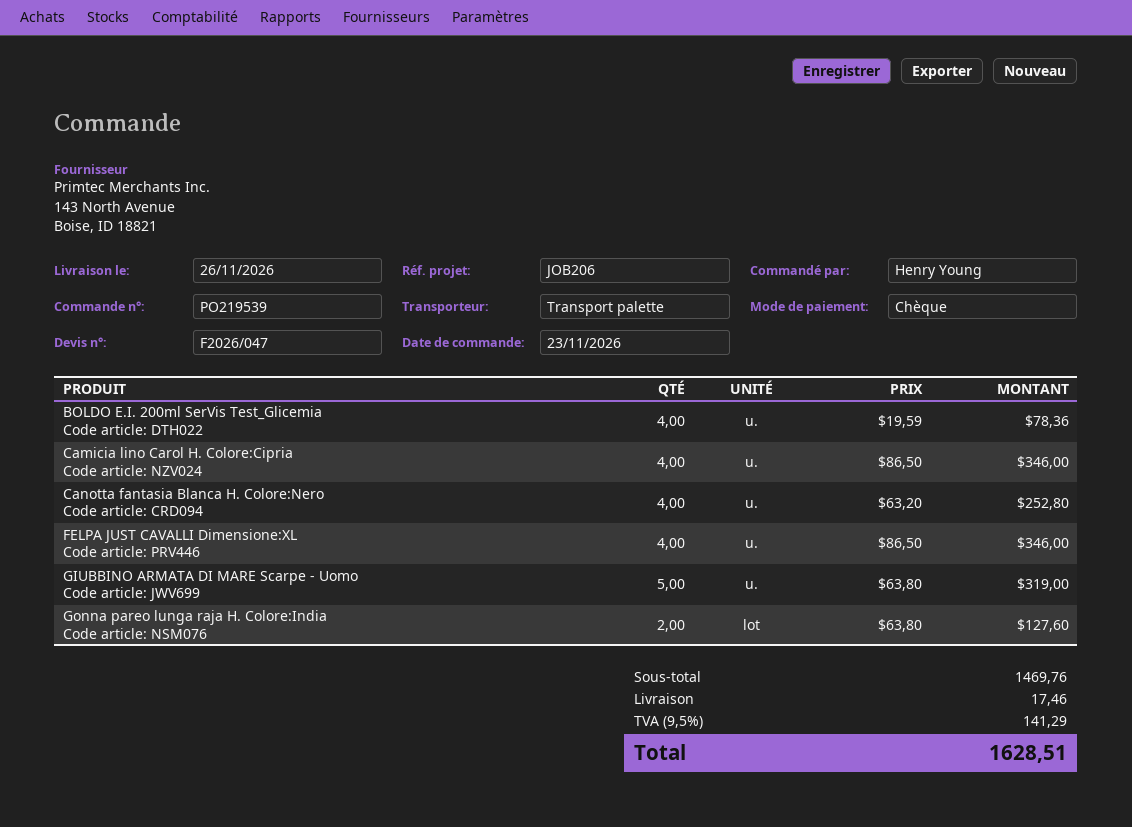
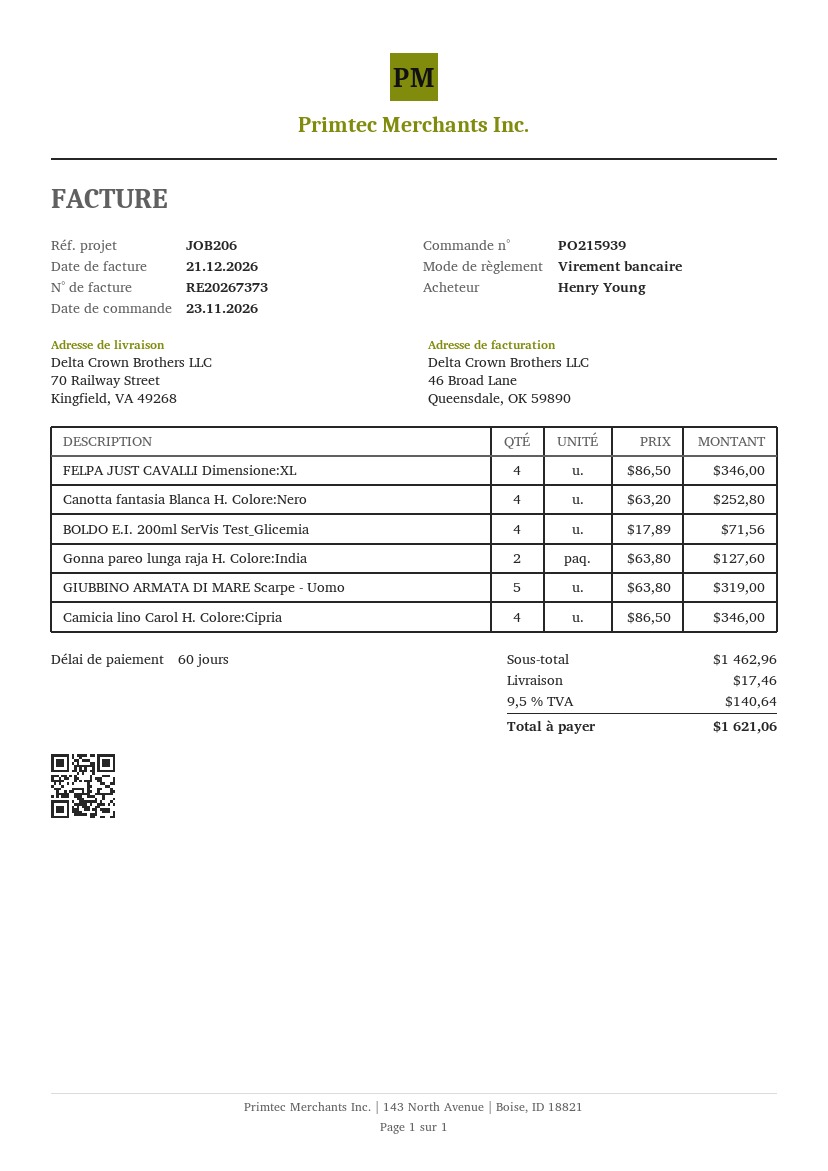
order number: PO219539 -> PO215939
payment method: cheque -> bank transfer
BOLDO E.I. 200ml SerVis Test_Glicemia: 4 x 19.59 = 78.36 -> 4 x 17.89 = 71.56
subtotal: 1469.76 -> 1462.96
tax: 9.5% = 141.29 -> 9.5% = 140.64
total: 1628.51 -> 1621.06

